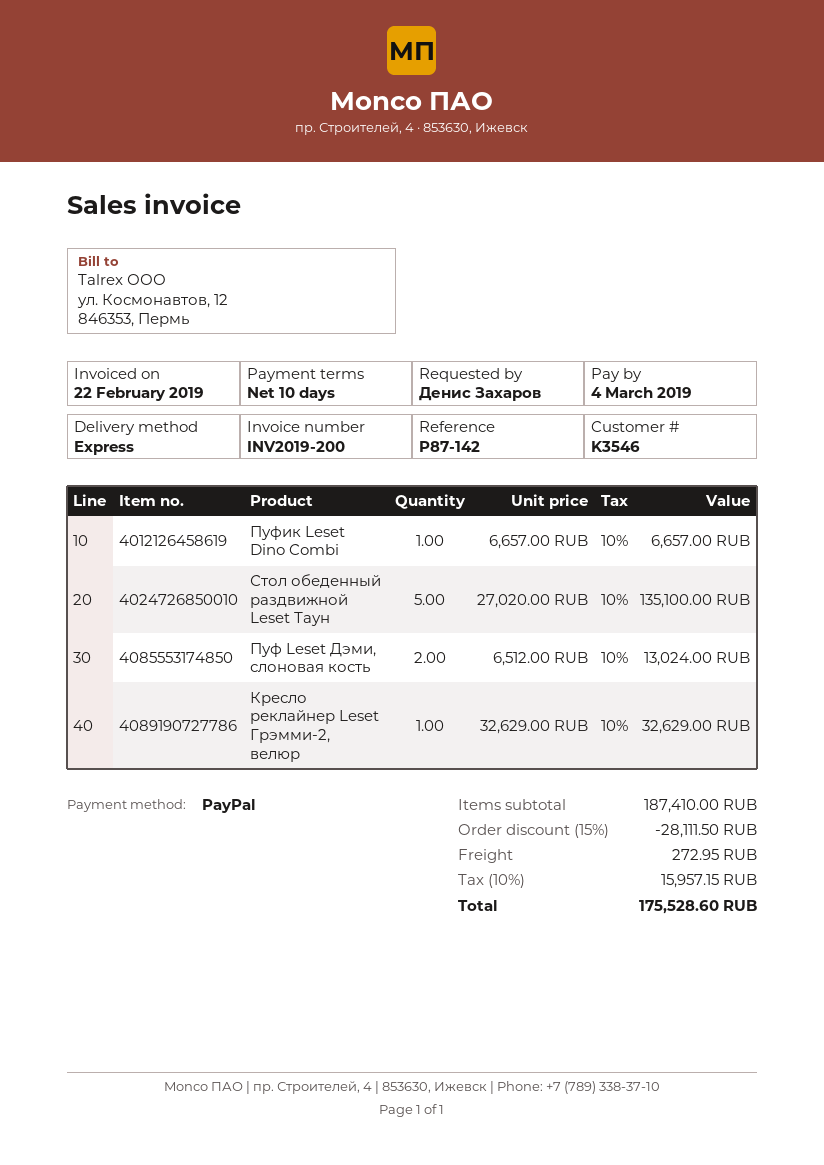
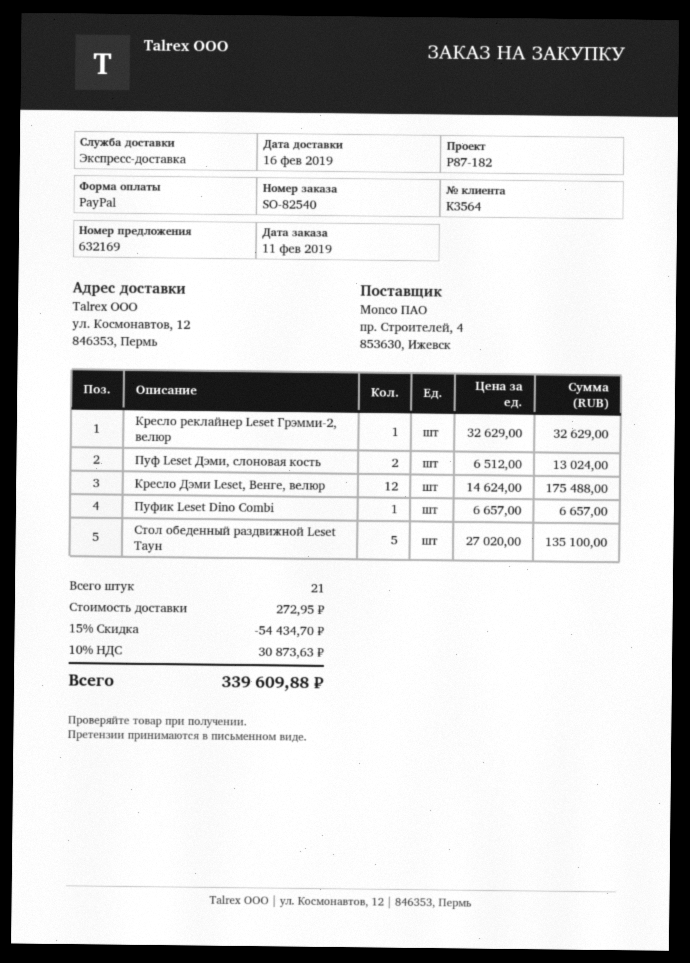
customer number: K3546 -> K3564
reference: P87-142 -> P87-182
Кресло Дэми Leset, Венге, велюр: none -> 12 x 14624.00 = 175488.00
discount: 15% = 28111.50 -> 15% = 54434.70
tax: 10% = 15957.15 -> 10% = 30873.63
total: 175528.60 -> 339609.88

